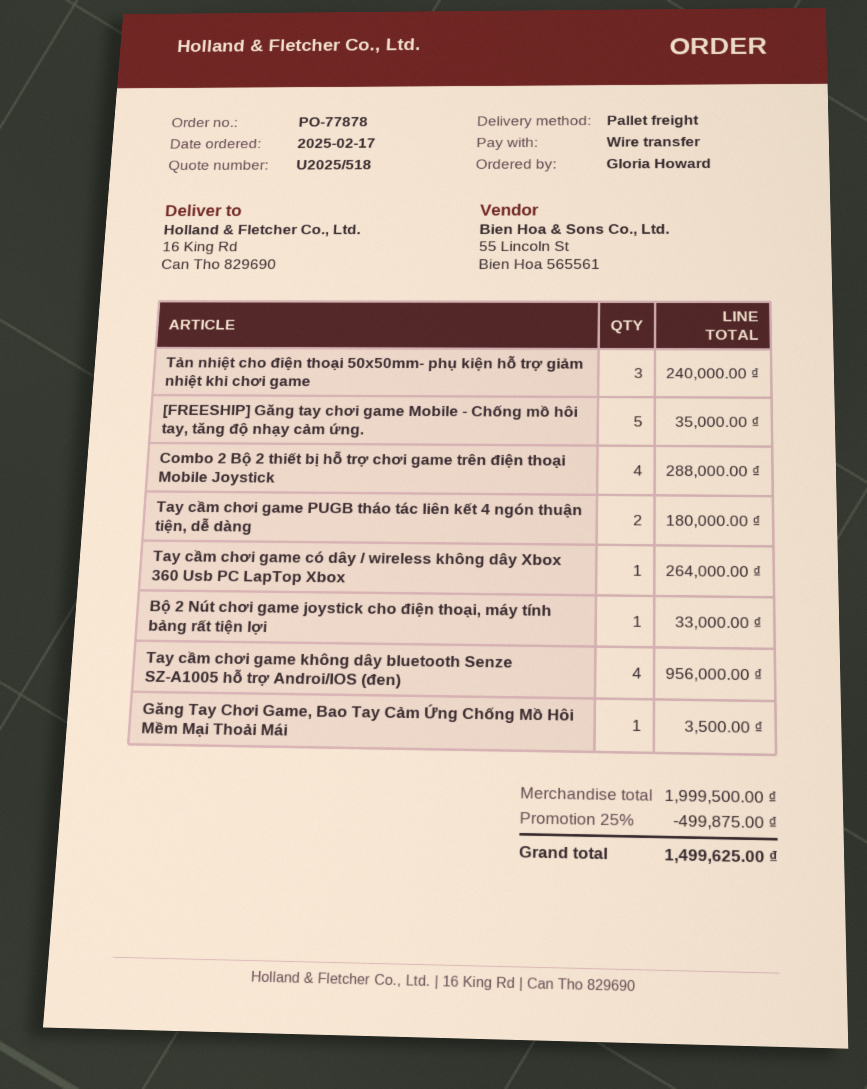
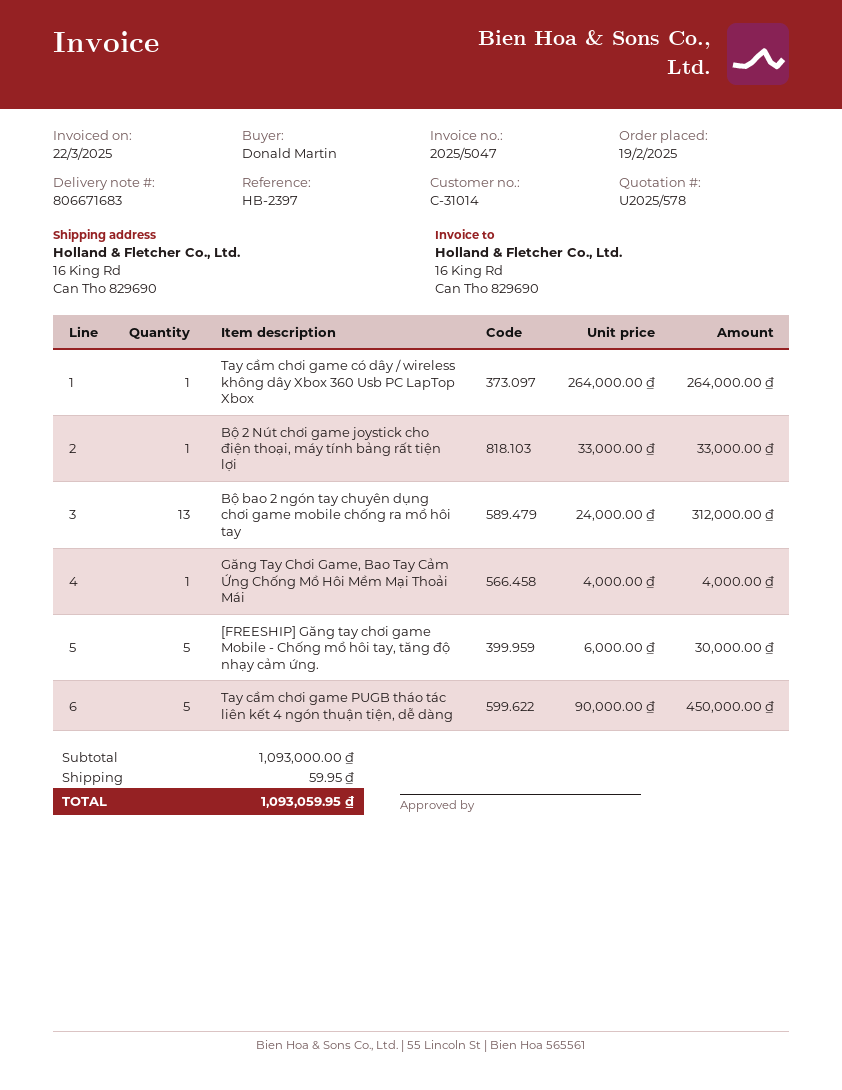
quote number: U2025/518 -> U2025/578
order date: 2025-02-17 -> 2025-02-19
ordered by: Gloria Howard -> Donald Martin
Tản nhiệt cho điện thoại 50x50mm- phụ kiện hỗ trợ giảm nhiệt khi chơi game: 3 for 240000.00 -> none
[FREESHIP] Găng tay chơi game Mobile - Chống mồ hôi tay, tăng độ nhạy cảm ứng.: 5 for 35000.00 -> 5 for 30000.00
Combo 2 Bộ 2 thiết bị hỗ trợ chơi game trên điện thoại Mobile Joystick: 4 for 288000.00 -> none
Tay cầm chơi game PUGB tháo tác liên kết 4 ngón thuận tiện, dễ dàng: 2 for 180000.00 -> 5 for 450000.00
Tay cầm chơi game không dây bluetooth Senze SZ-A1005 hỗ trợ Androi/IOS (đen): 4 for 956000.00 -> none
Găng Tay Chơi Game, Bao Tay Cảm Ứng Chống Mồ Hôi Mềm Mại Thoải Mái: 1 for 3500.00 -> 1 for 4000.00
Bộ bao 2 ngón tay chuyên dụng chơi game mobile chống ra mồ hôi tay: none -> 13 for 312000.00
subtotal: 1999500.00 -> 1093000.00
discount: 25% = 499875.00 -> none
shipping: none -> 59.95
total: 1499625.00 -> 1093059.95

